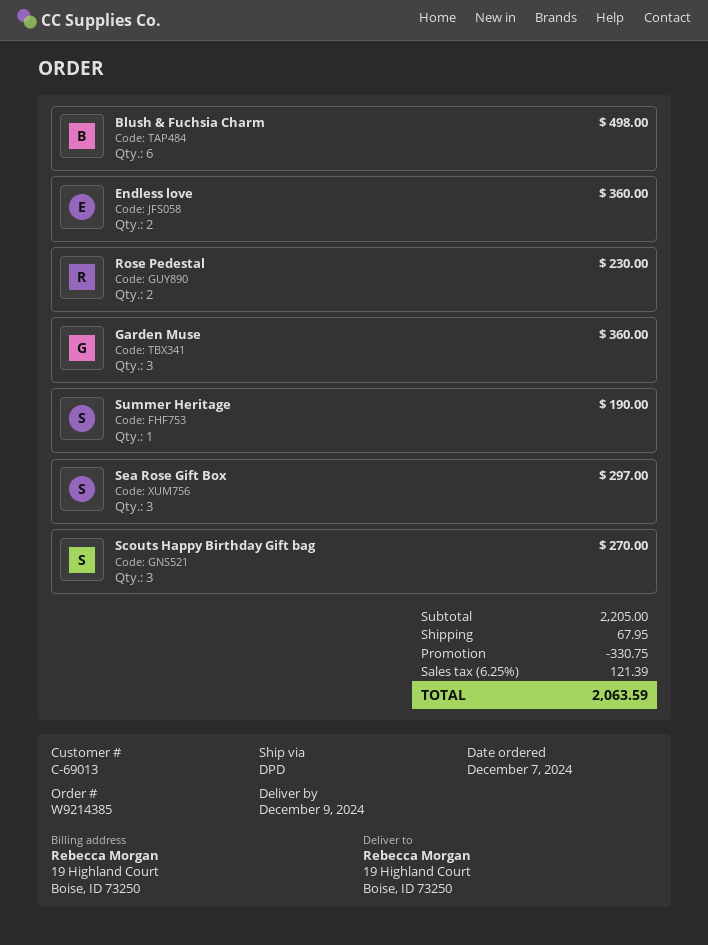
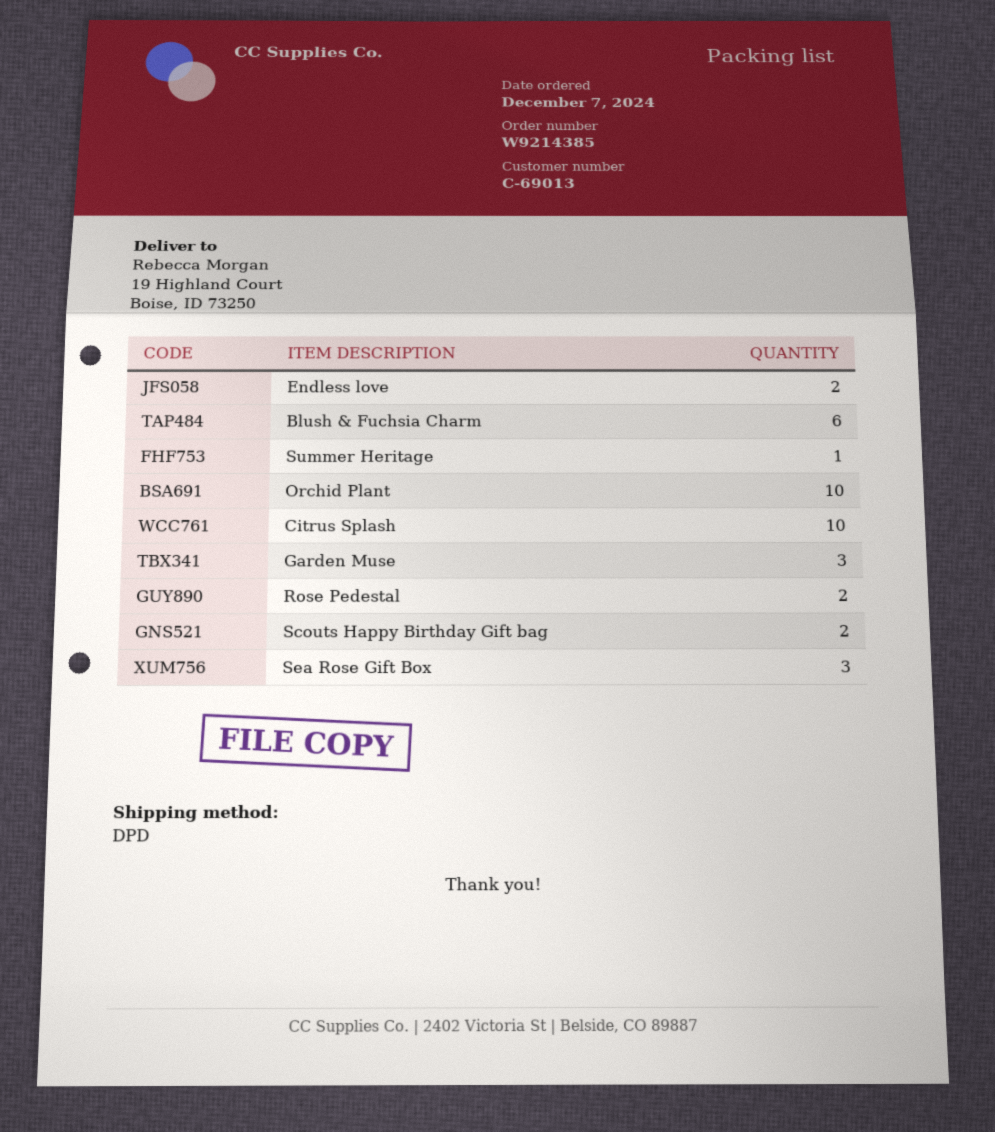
Scouts Happy Birthday Gift bag: 3 -> 2
Orchid Plant: none -> 10
Citrus Splash: none -> 10

